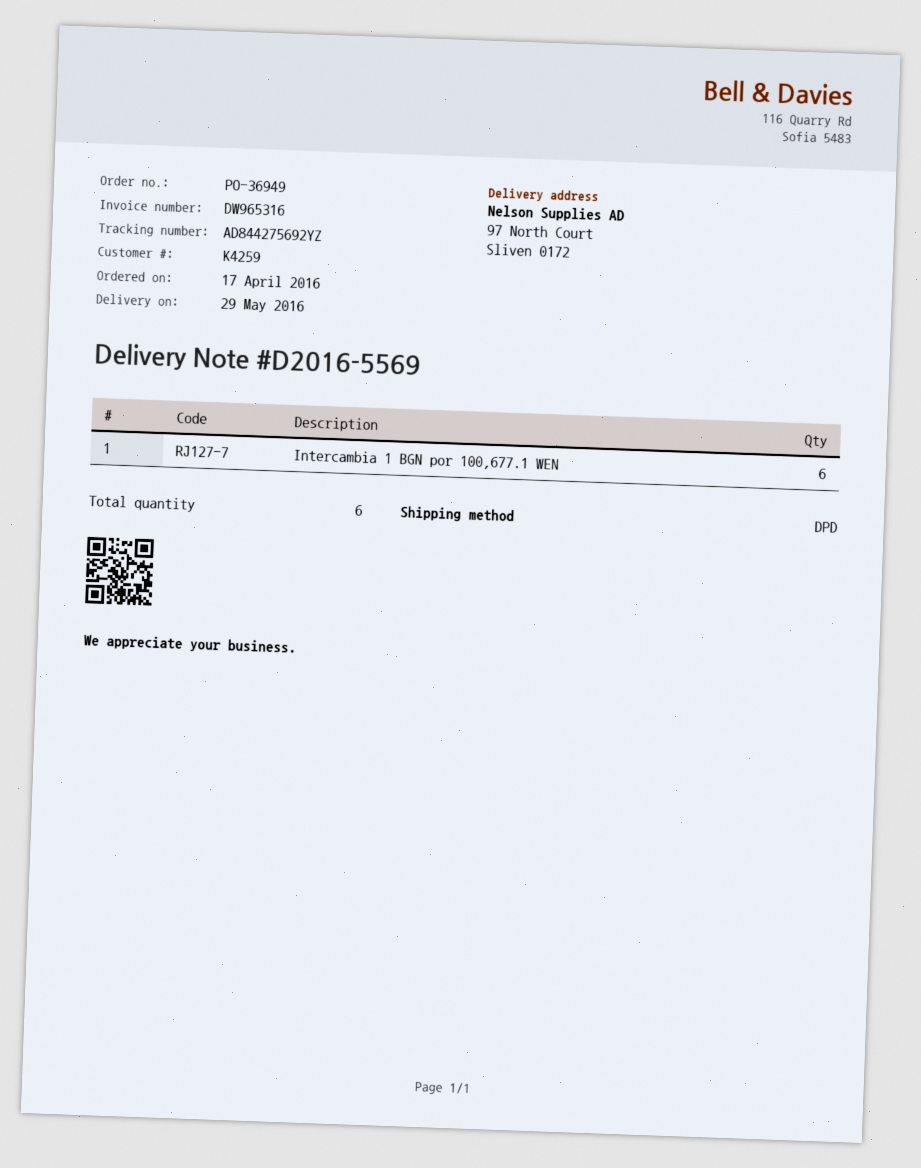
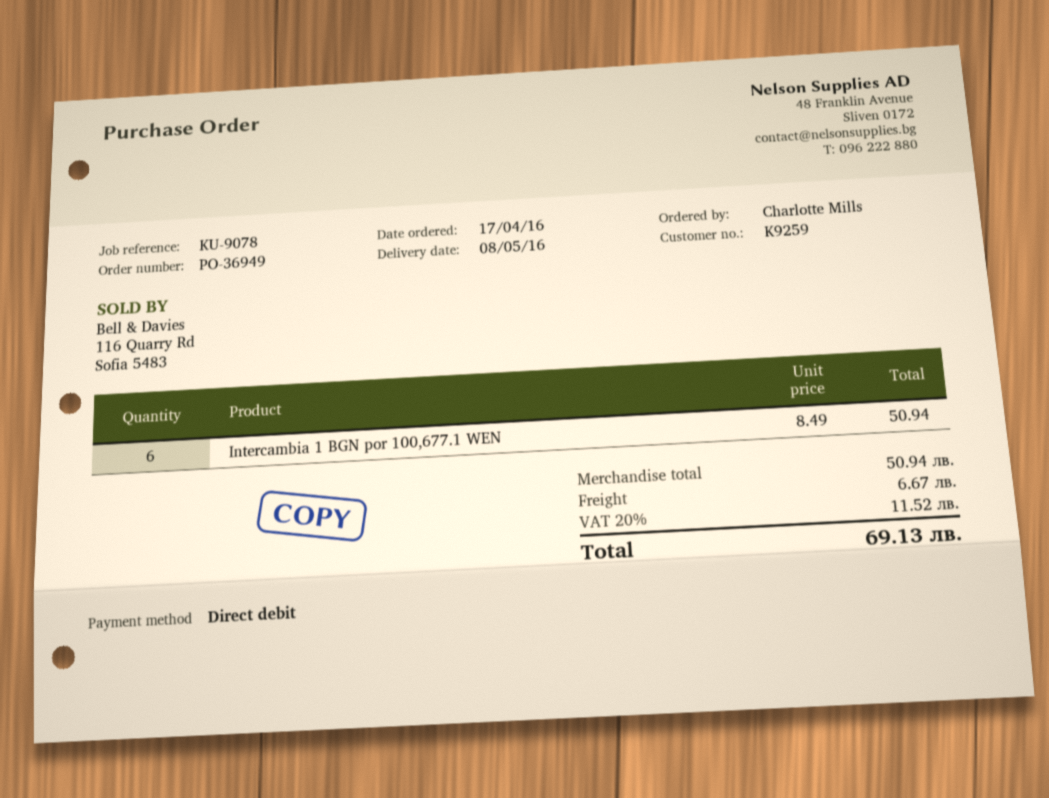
delivery date: 2016-05-29 -> 2016-05-08
customer number: K4259 -> K9259

